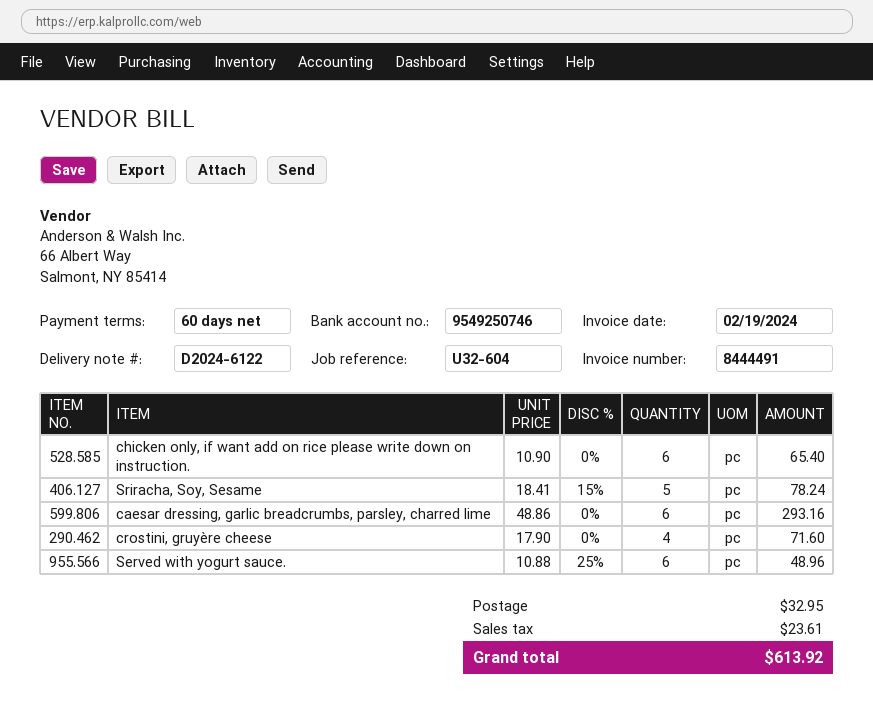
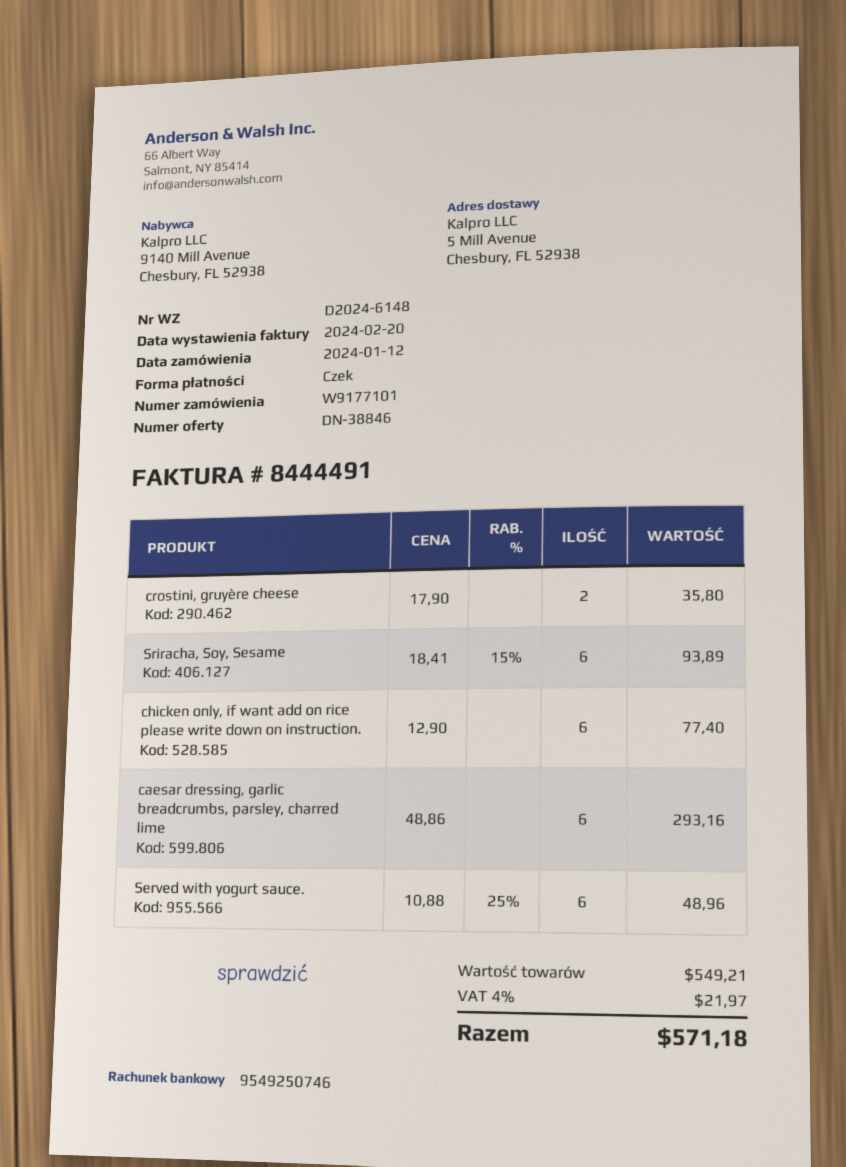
delivery note number: D2024-6122 -> D2024-6148
invoice date: 2024-02-19 -> 2024-02-20
chicken only, if want add on rice please write down on instruction.: 6 x 10.90 = 65.40 -> 6 x 12.90 = 77.40
Sriracha, Soy, Sesame: 5 x 18.41 - 15% = 78.24 -> 6 x 18.41 - 15% = 93.89
crostini, gruyère cheese: 4 x 17.90 = 71.60 -> 2 x 17.90 = 35.80
shipping: 32.95 -> none
tax: 23.61 -> 21.97
total: 613.92 -> 571.18

